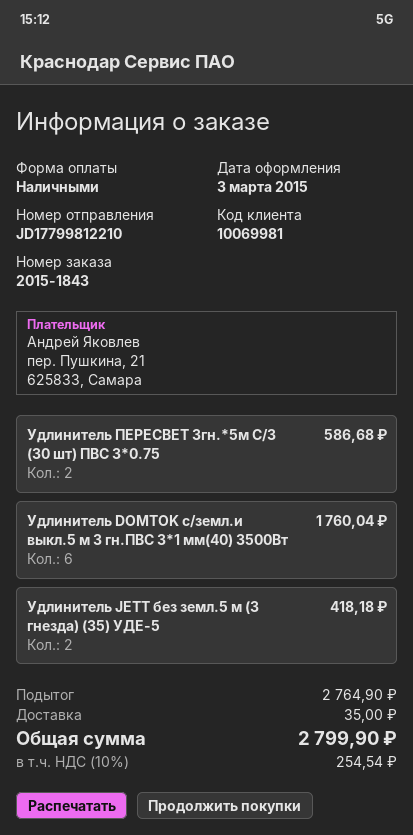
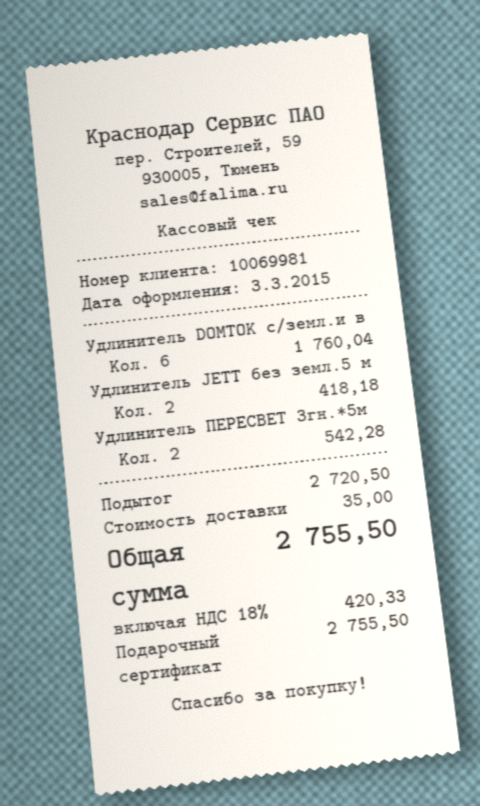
payment method: cash -> gift card
Удлинитель ПЕРЕСВЕТ 3гн.*5м С/З (30 шт) ПВС 3*0.75: 2 for 586.68 -> 2 for 542.28
subtotal: 2764.90 -> 2720.50
tax: 10% = 254.54 -> 18% = 420.33
total: 2799.90 -> 2755.50

